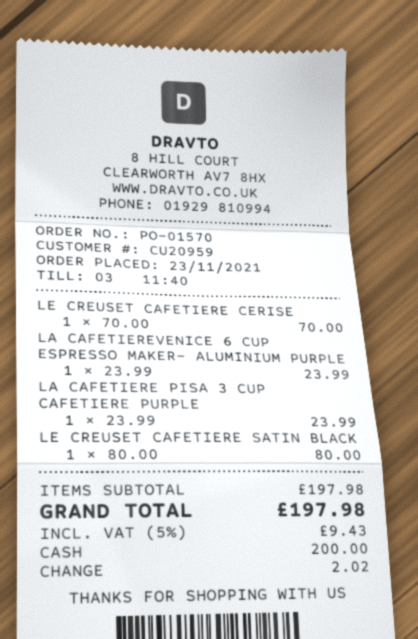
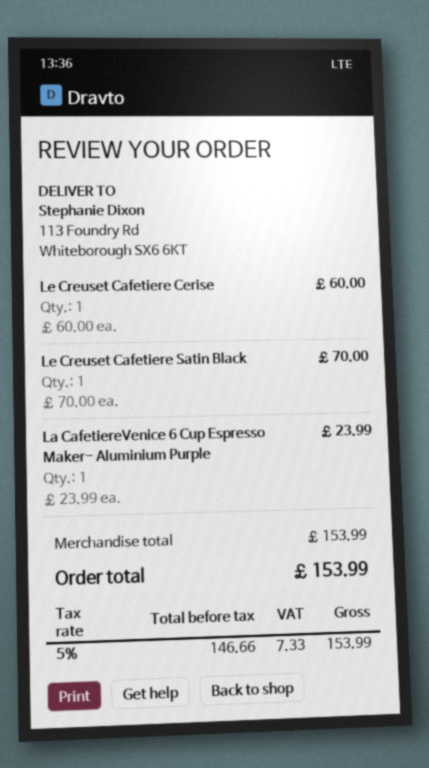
LE CREUSET CAFETIERE CERISE: 1 x 70.00 = 70.00 -> 1 x 60.00 = 60.00
LA CAFETIERE PISA 3 CUP CAFETIERE PURPLE: 1 x 23.99 = 23.99 -> none
LE CREUSET CAFETIERE SATIN BLACK: 1 x 80.00 = 80.00 -> 1 x 70.00 = 70.00
subtotal: 197.98 -> 153.99
tax: 5% = 9.43 -> 5% = 7.33
total: 197.98 -> 153.99

